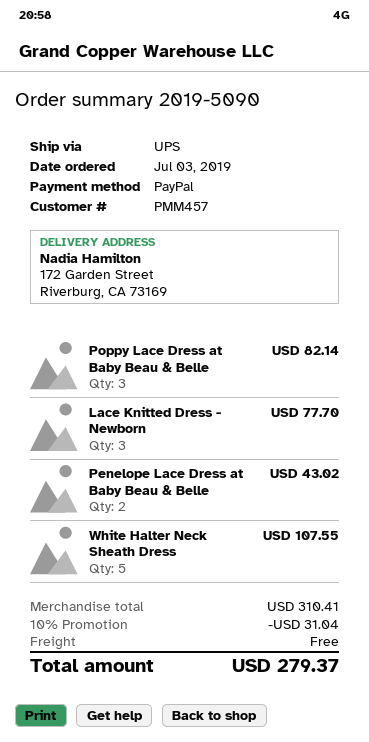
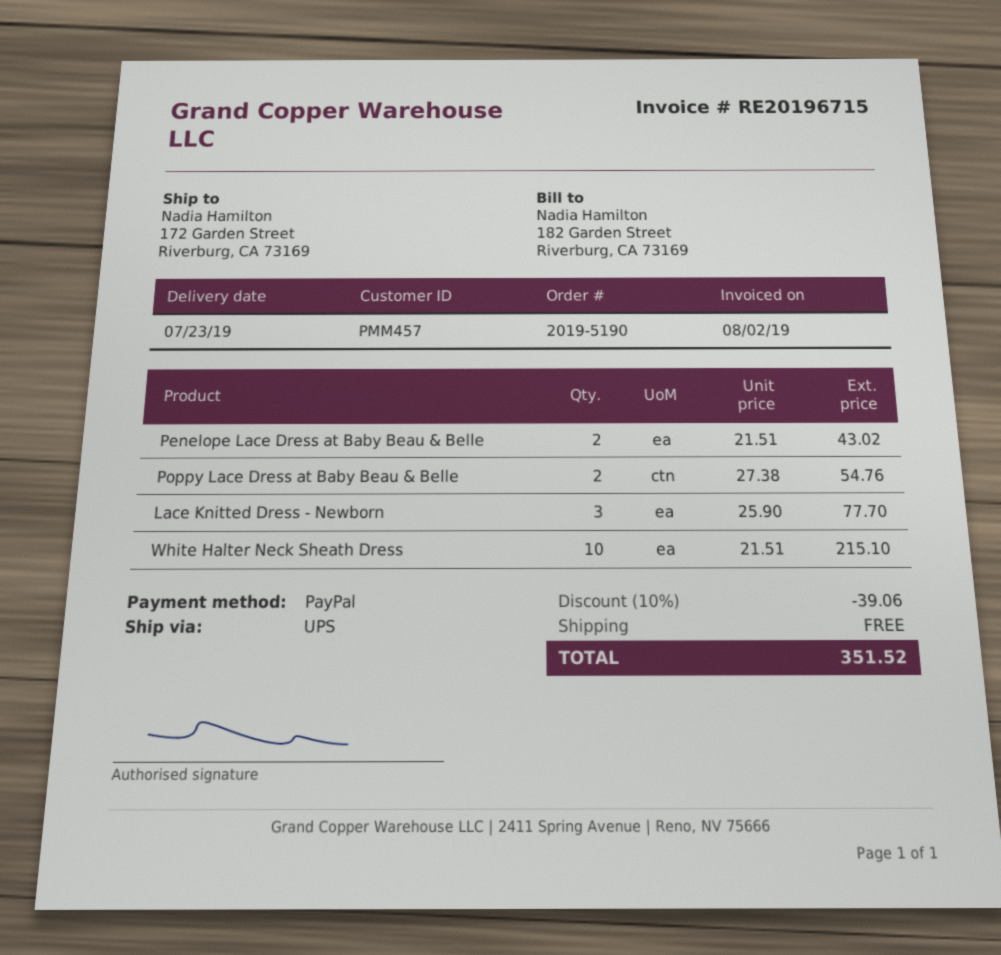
order number: 2019-5090 -> 2019-5190
Poppy Lace Dress at Baby Beau & Belle: 3 for 82.14 -> 2 for 54.76
White Halter Neck Sheath Dress: 5 for 107.55 -> 10 for 215.10
discount: 10% = 31.04 -> 10% = 39.06
total: 279.37 -> 351.52

